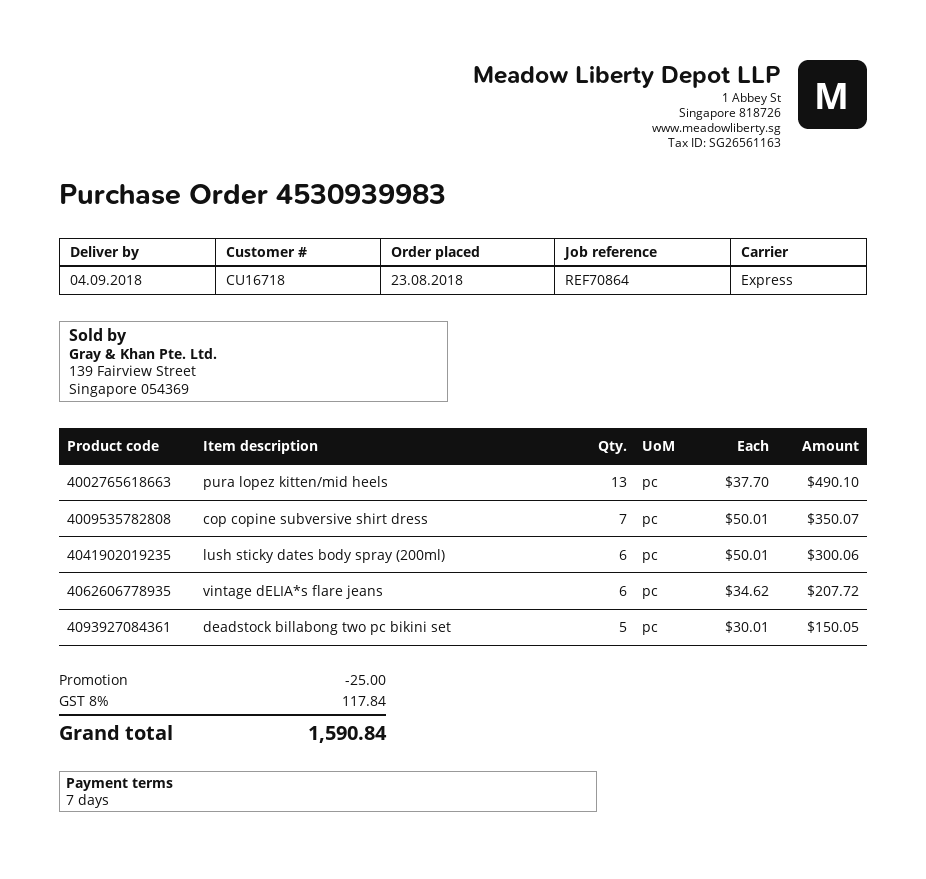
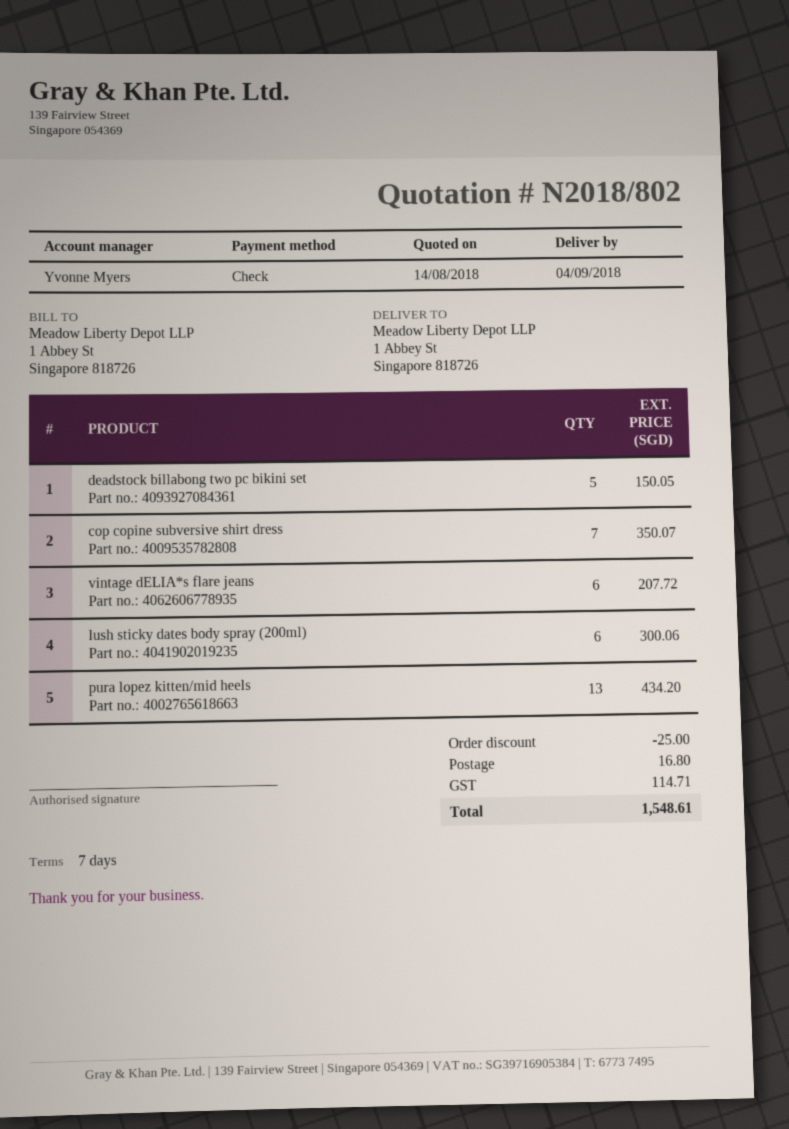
pura lopez kitten/mid heels: 13 for 490.10 -> 13 for 434.20
shipping: none -> 16.80
tax: 117.84 -> 114.71
total: 1590.84 -> 1548.61

